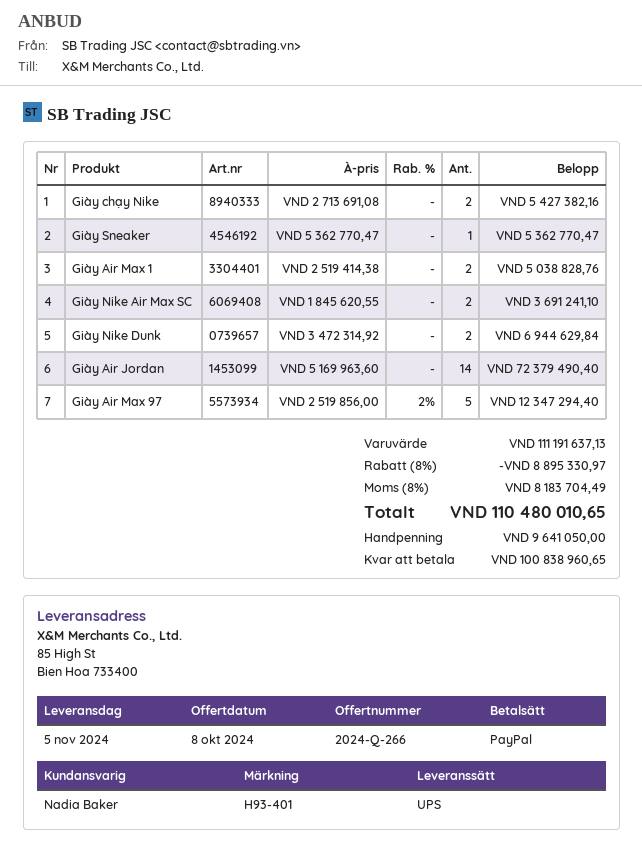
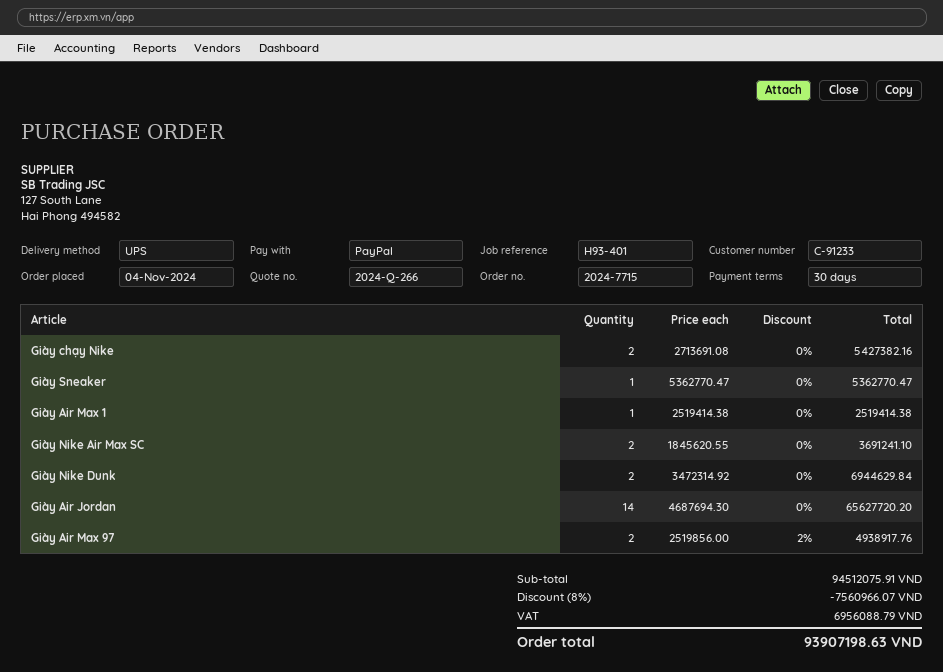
Giày Air Max 1: 2 x 2519414.38 = 5038828.76 -> 1 x 2519414.38 = 2519414.38
Giày Air Jordan: 14 x 5169963.60 = 72379490.40 -> 14 x 4687694.30 = 65627720.20
Giày Air Max 97: 5 x 2519856.00 - 2% = 12347294.40 -> 2 x 2519856.00 - 2% = 4938917.76
subtotal: 111191637.13 -> 94512075.91
discount: 8% = 8895330.97 -> 8% = 7560966.07
tax: 8183704.49 -> 6956088.79
total: 110480010.65 -> 93907198.63

